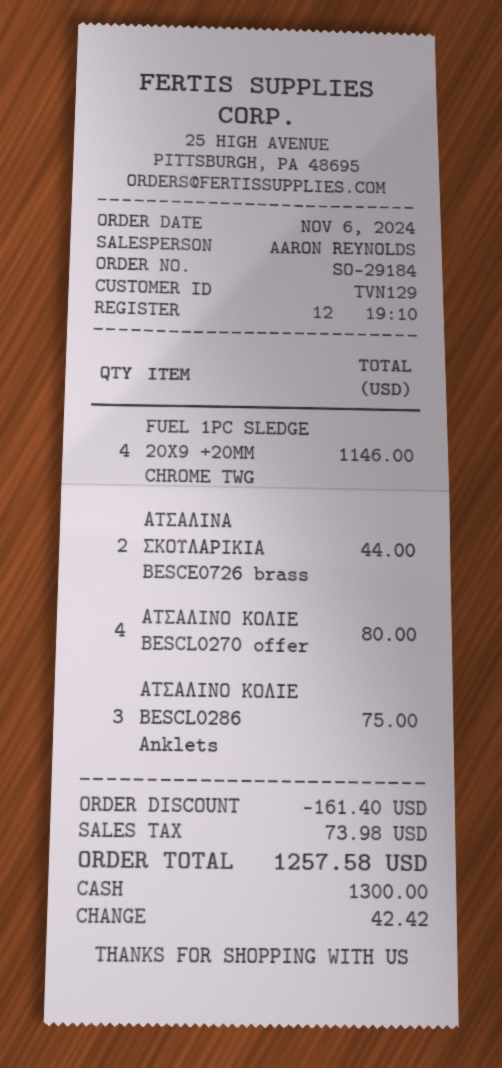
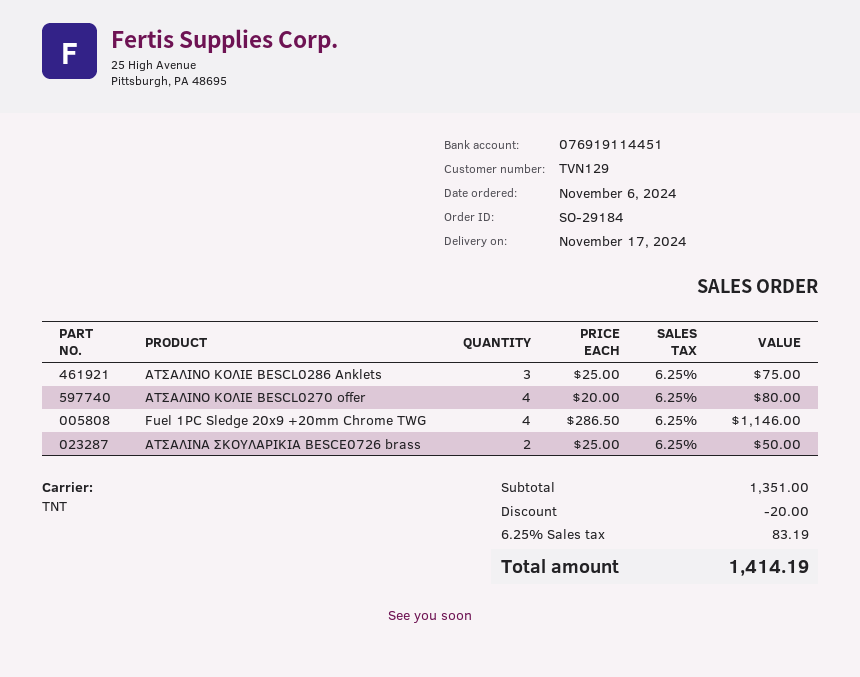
ΑΤΣΑΛΙΝΑ ΣΚΟΥΛΑΡΙΚΙΑ BESCE0726 brass: 2 for 44.00 -> 2 for 50.00
discount: 161.40 -> 20.00
tax: 73.98 -> 83.19
total: 1257.58 -> 1414.19

